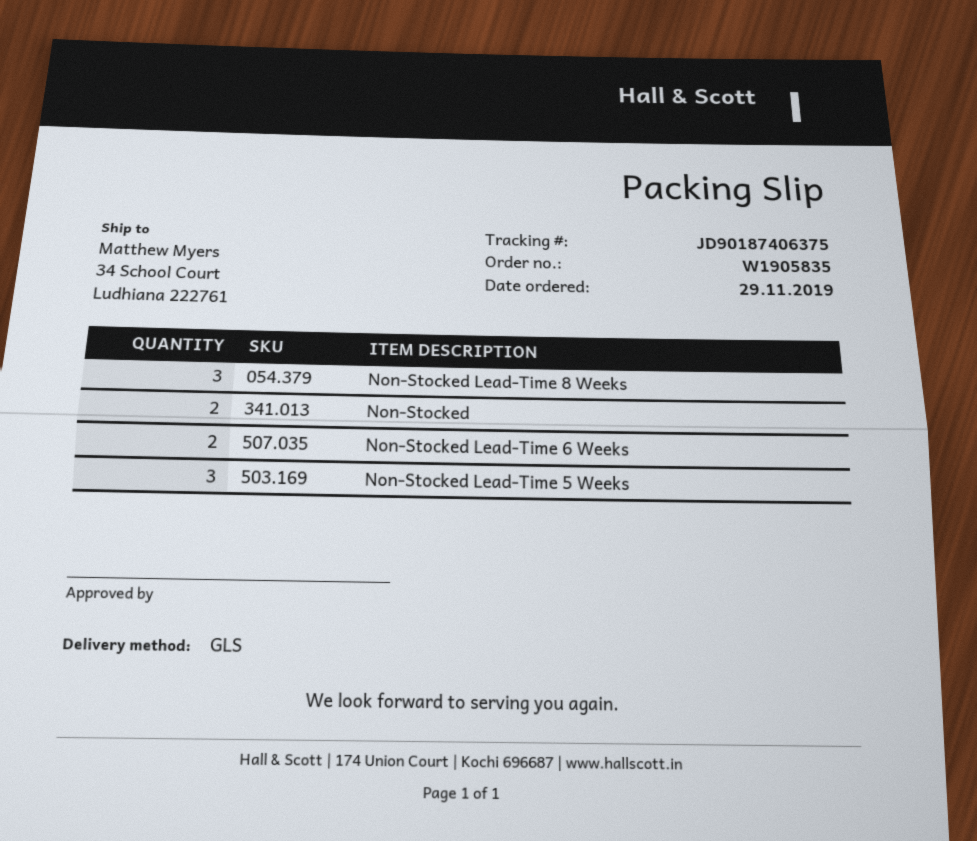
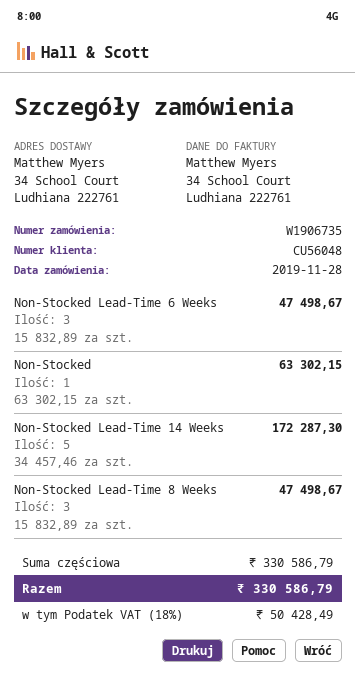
order number: W1905835 -> W1906735
order date: 2019-11-29 -> 2019-11-28
Non-Stocked: 2 -> 1
Non-Stocked Lead-Time 6 Weeks: 2 -> 3
Non-Stocked Lead-Time 5 Weeks: 3 -> none
Non-Stocked Lead-Time 14 Weeks: none -> 5

